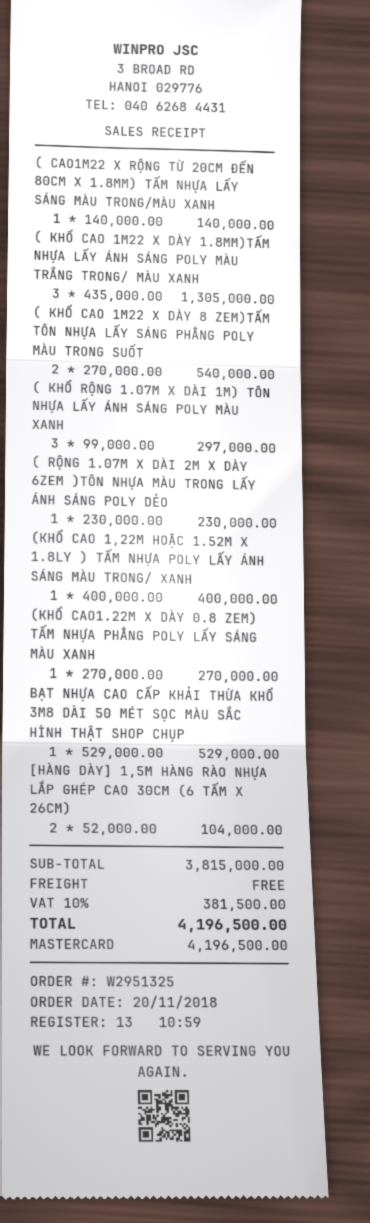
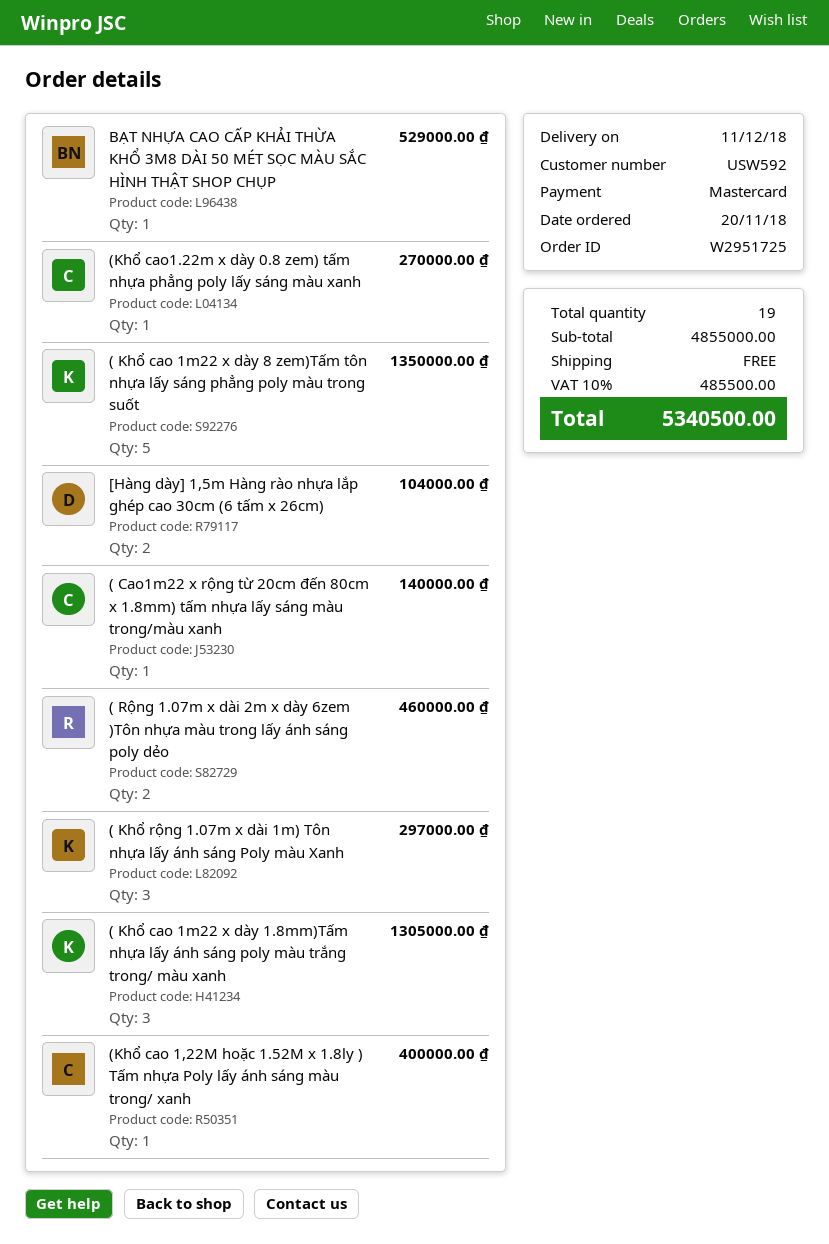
order number: W2951325 -> W2951725
( KHỔ CAO 1M22 X DÀY 8 ZEM)TẤM TÔN NHỰA LẤY SÁNG PHẲNG POLY MÀU TRONG SUỐT: 2 for 540000.00 -> 5 for 1350000.00
( RỘNG 1.07M X DÀI 2M X DÀY 6ZEM )TÔN NHỰA MÀU TRONG LẤY ÁNH SÁNG POLY DẺO: 1 for 230000.00 -> 2 for 460000.00
subtotal: 3815000.00 -> 4855000.00
tax: 10% = 381500.00 -> 10% = 485500.00
total: 4196500.00 -> 5340500.00

